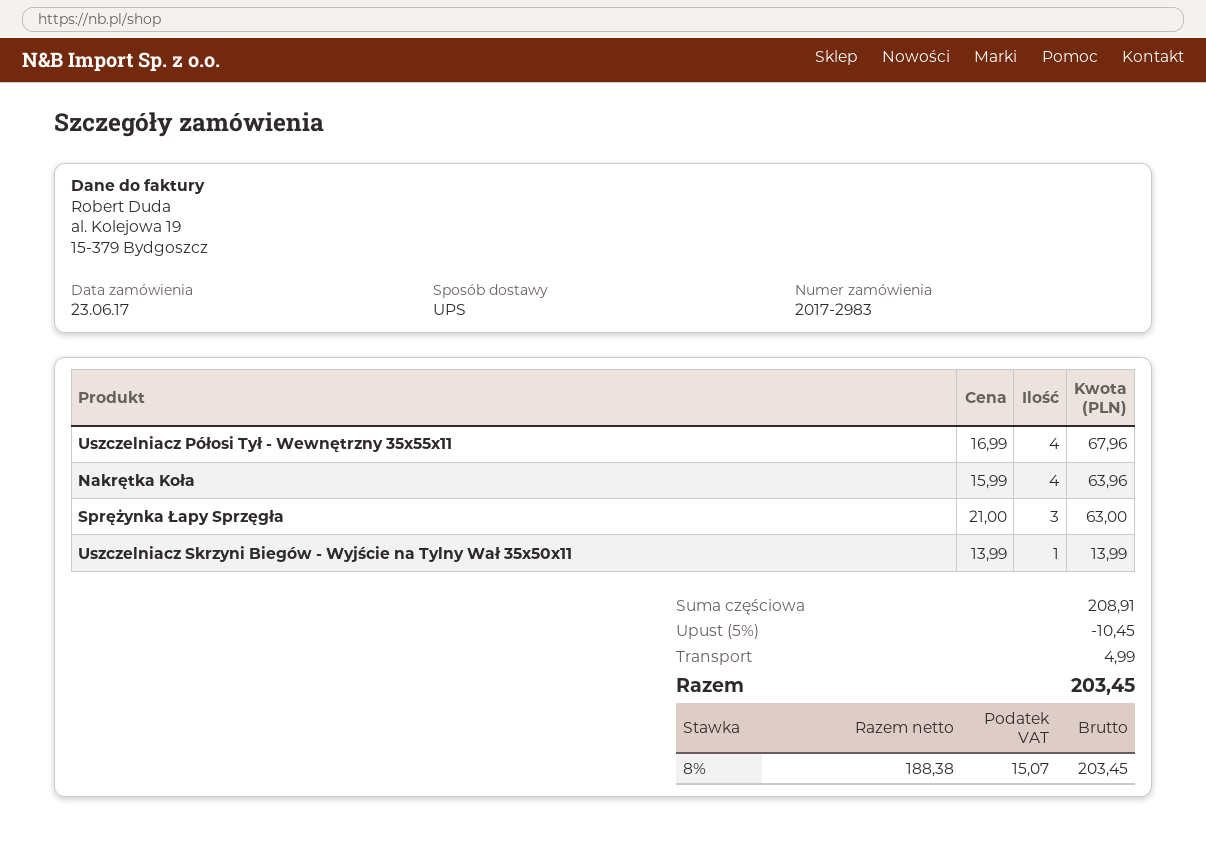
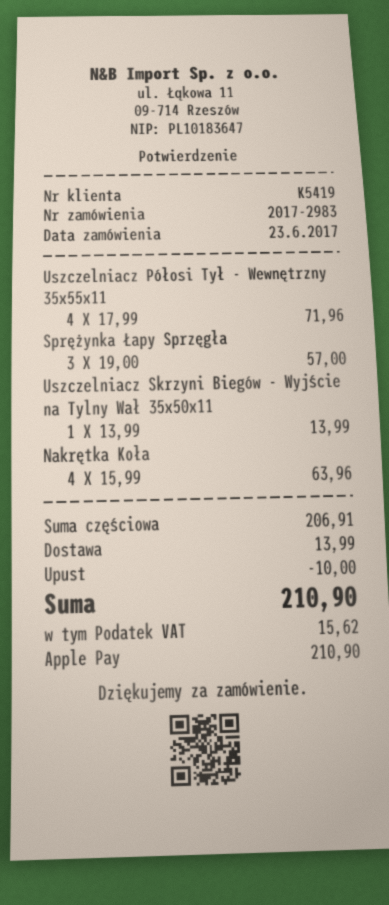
Uszczelniacz Półosi Tył - Wewnętrzny 35x55x11: 4 x 16.99 = 67.96 -> 4 x 17.99 = 71.96
Sprężynka Łapy Sprzęgła: 3 x 21.00 = 63.00 -> 3 x 19.00 = 57.00
subtotal: 208.91 -> 206.91
discount: 10.45 -> 10.00
shipping: 4.99 -> 13.99
tax: 15.07 -> 15.62
total: 203.45 -> 210.90

